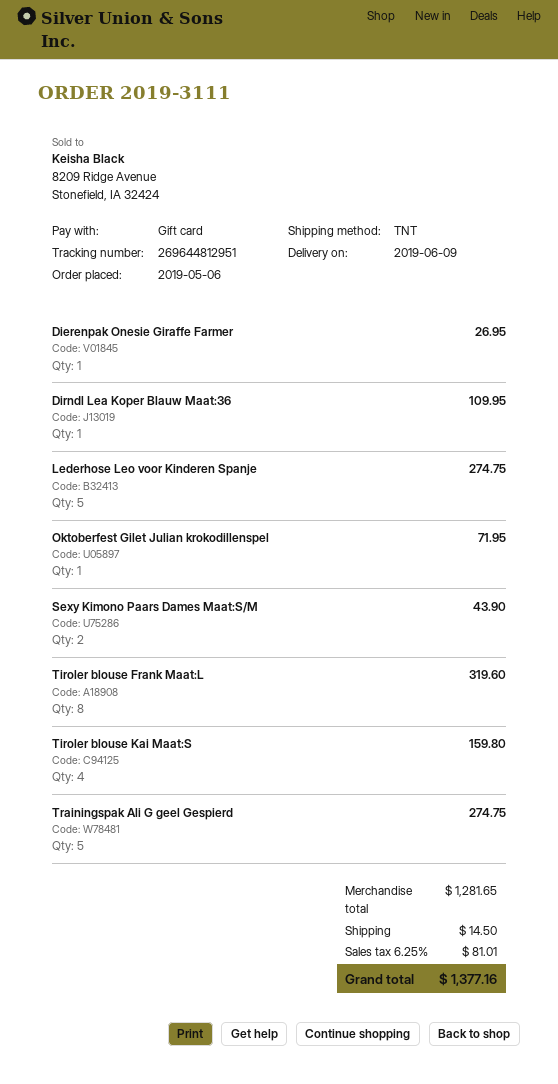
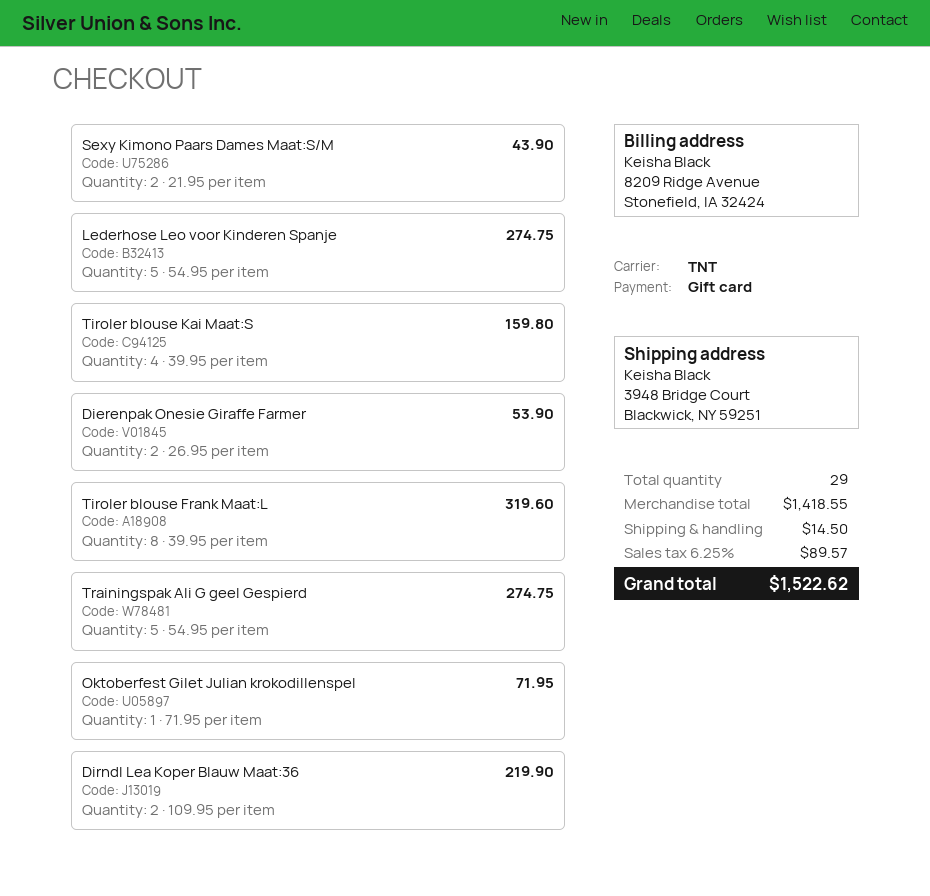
Dierenpak Onesie Giraffe Farmer: 1 for 26.95 -> 2 for 53.90
Dirndl Lea Koper Blauw Maat:36: 1 for 109.95 -> 2 for 219.90
subtotal: 1281.65 -> 1418.55
tax: 6.25% = 81.01 -> 6.25% = 89.57
total: 1377.16 -> 1522.62

